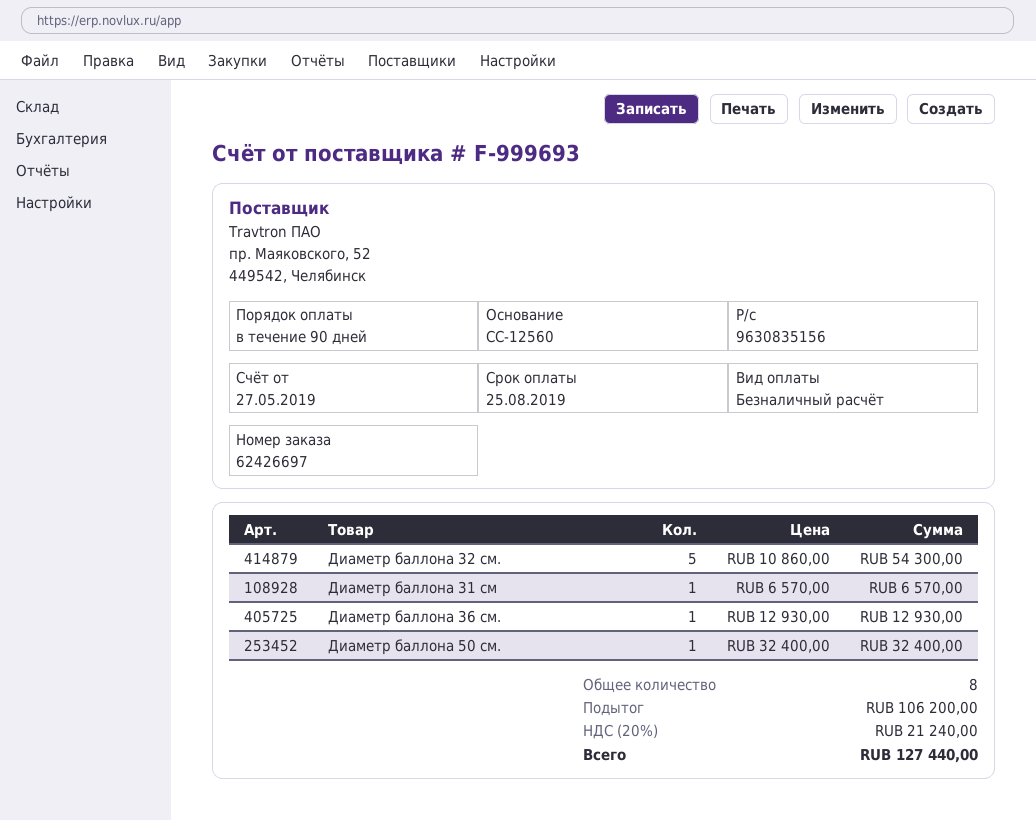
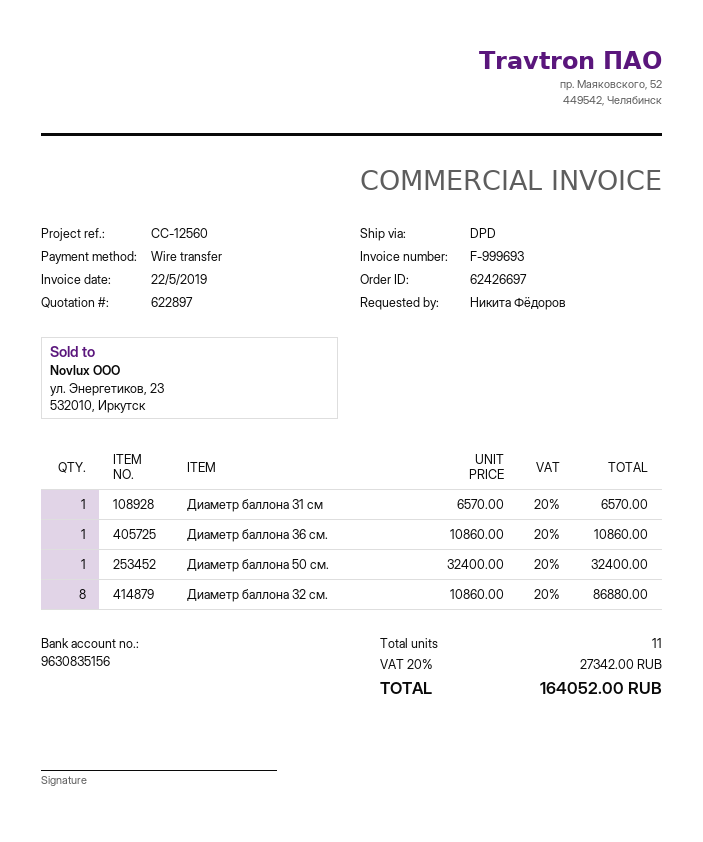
invoice date: 2019-05-27 -> 2019-05-22
Диаметр баллона 32 см.: 5 x 10860.00 = 54300.00 -> 8 x 10860.00 = 86880.00
Диаметр баллона 36 см.: 1 x 12930.00 = 12930.00 -> 1 x 10860.00 = 10860.00
total quantity: 8 -> 11
tax: 20% = 21240.00 -> 20% = 27342.00
total: 127440.00 -> 164052.00

